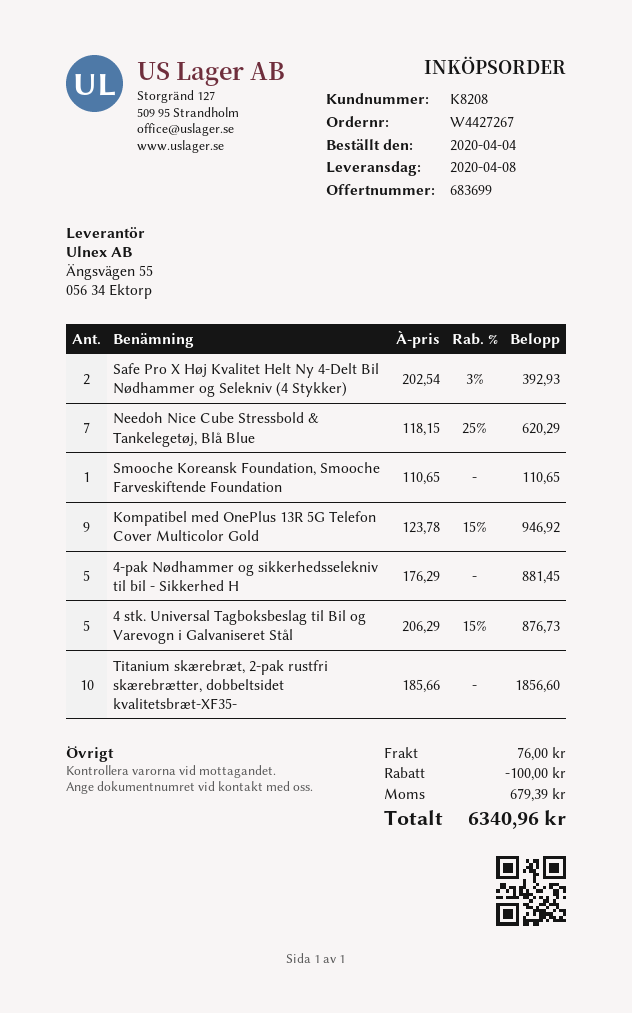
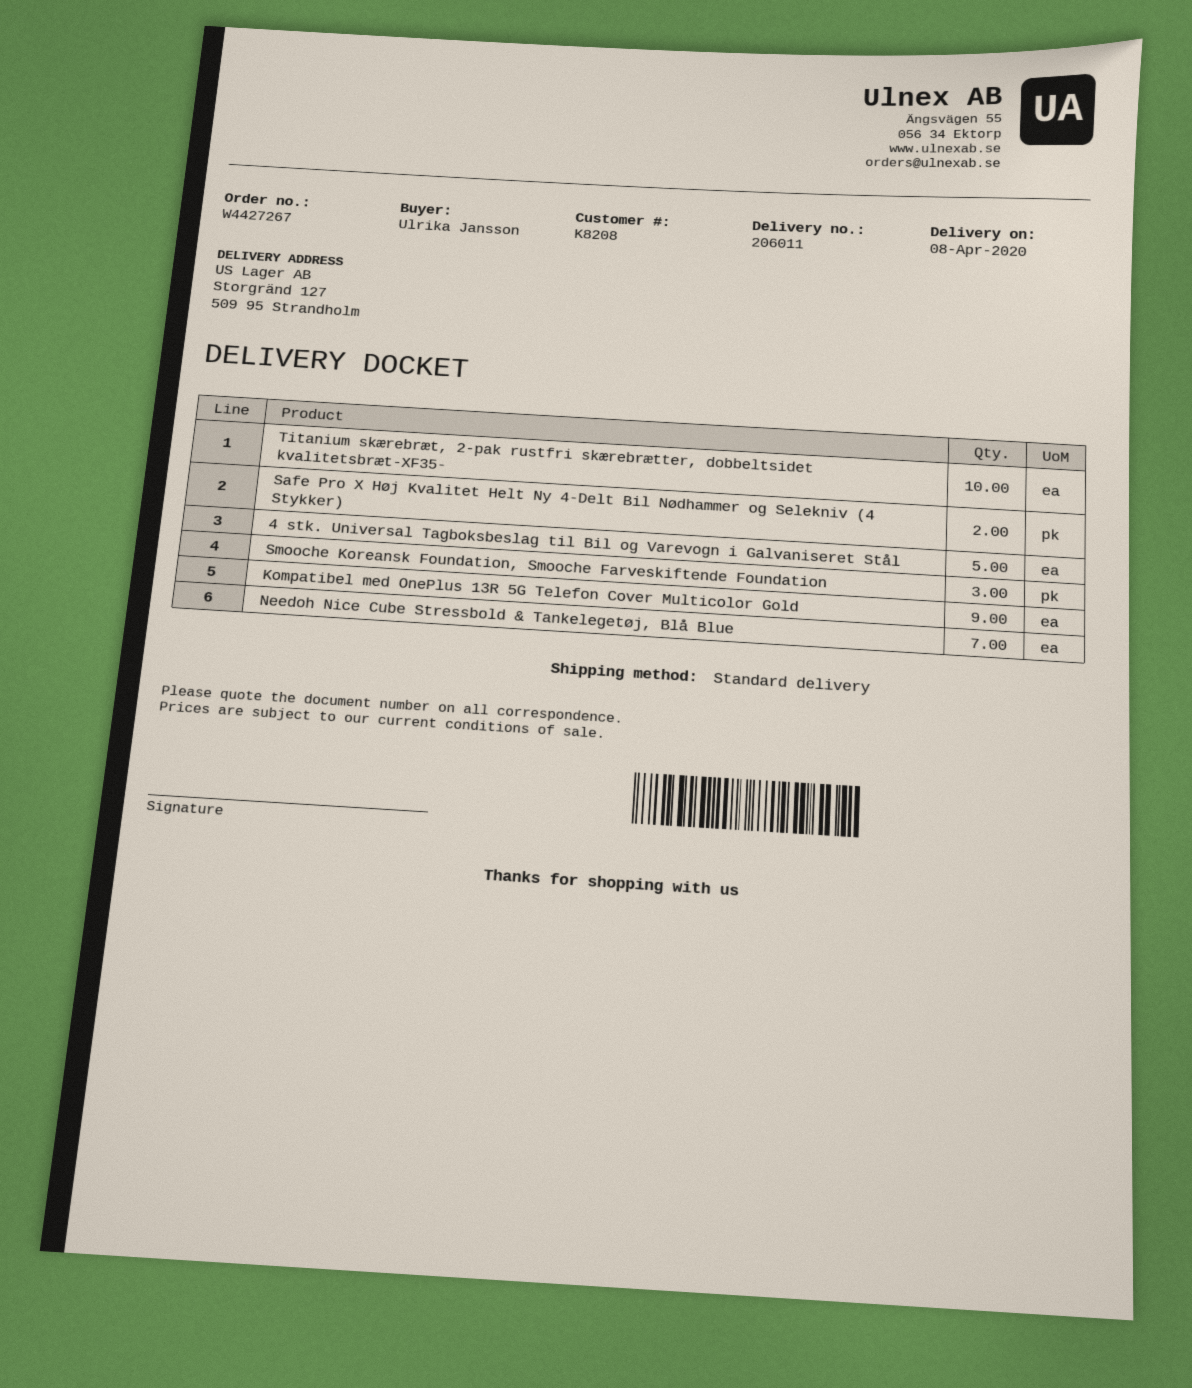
Smooche Koreansk Foundation, Smooche Farveskiftende Foundation: 1 -> 3
4-pak Nødhammer og sikkerhedsselekniv til bil - Sikkerhed H: 5 -> none

